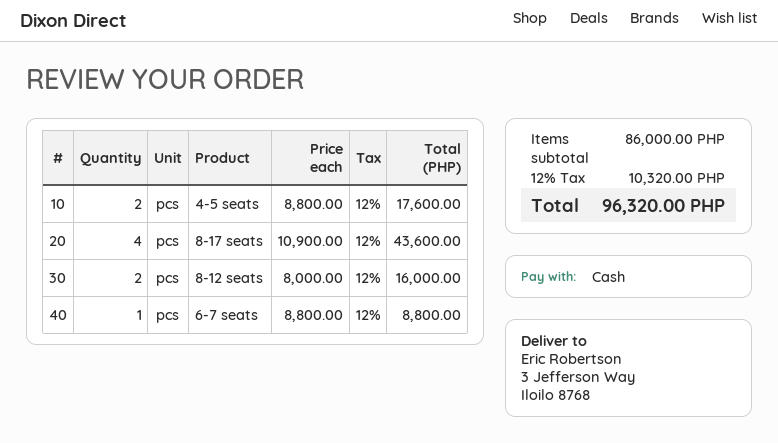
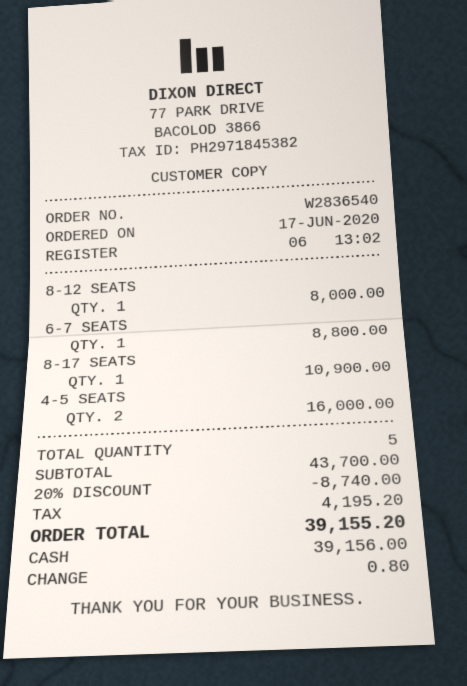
4-5 seats: 2 for 17600.00 -> 2 for 16000.00
8-17 seats: 4 for 43600.00 -> 1 for 10900.00
8-12 seats: 2 for 16000.00 -> 1 for 8000.00
subtotal: 86000.00 -> 43700.00
discount: none -> 20% = 8740.00
tax: 10320.00 -> 4195.20
total: 96320.00 -> 39155.20

